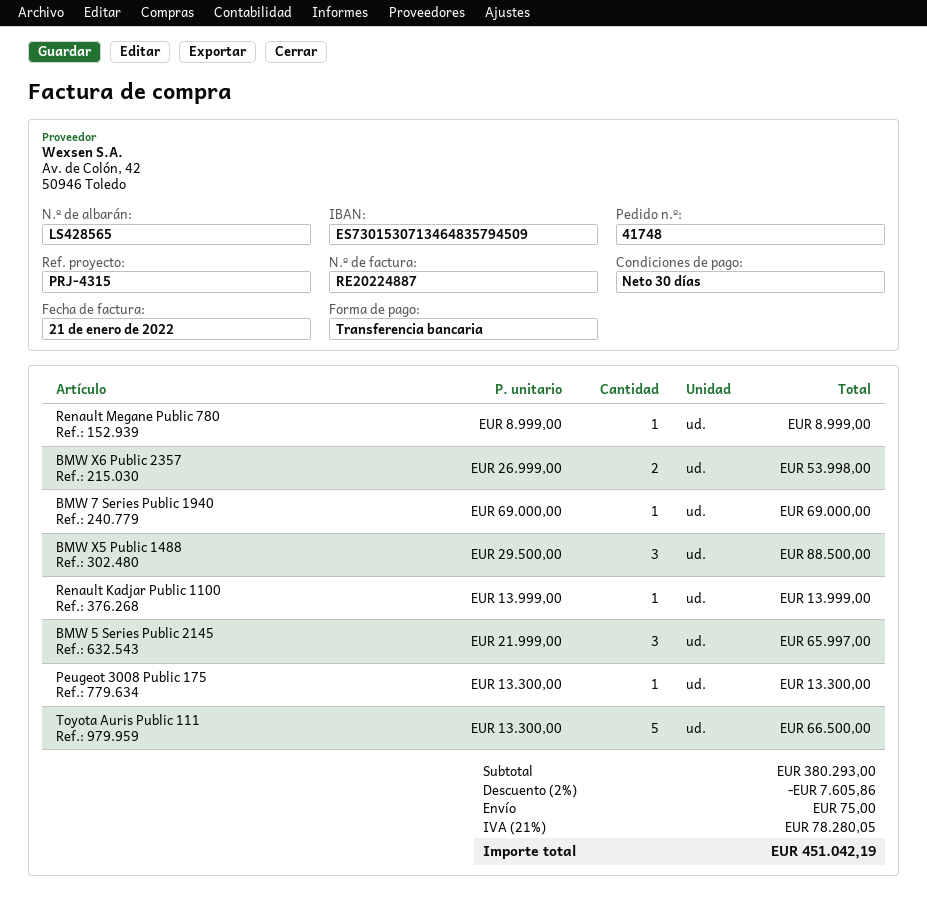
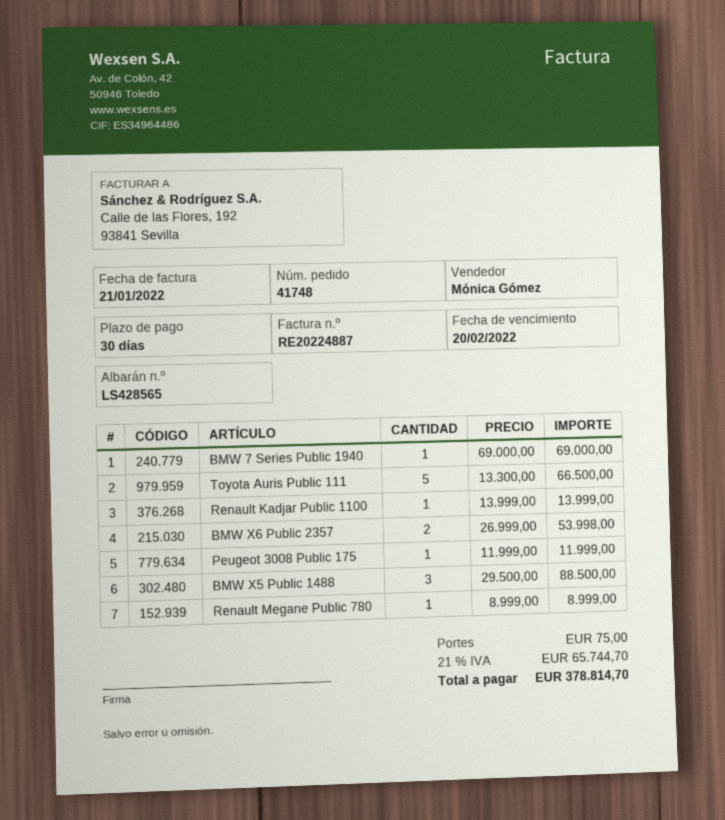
BMW 5 Series Public 2145: 3 x 21999.00 = 65997.00 -> none
Peugeot 3008 Public 175: 1 x 13300.00 = 13300.00 -> 1 x 11999.00 = 11999.00
discount: 2% = 7605.86 -> none
tax: 21% = 78280.05 -> 21% = 65744.70
total: 451042.19 -> 378814.70

